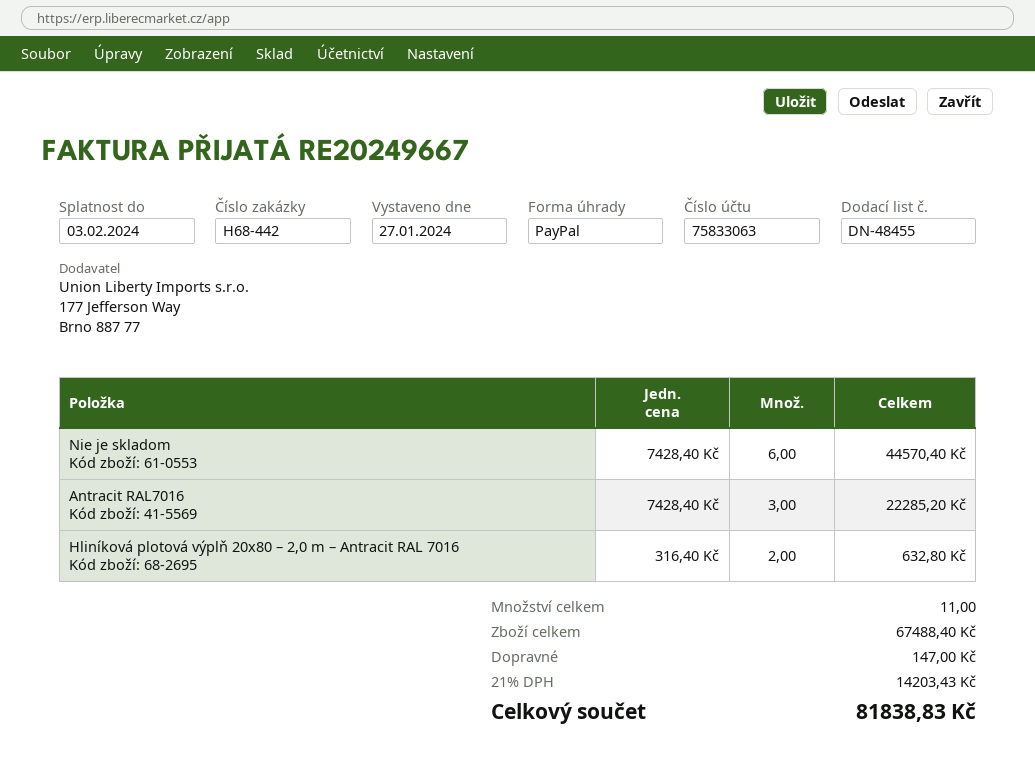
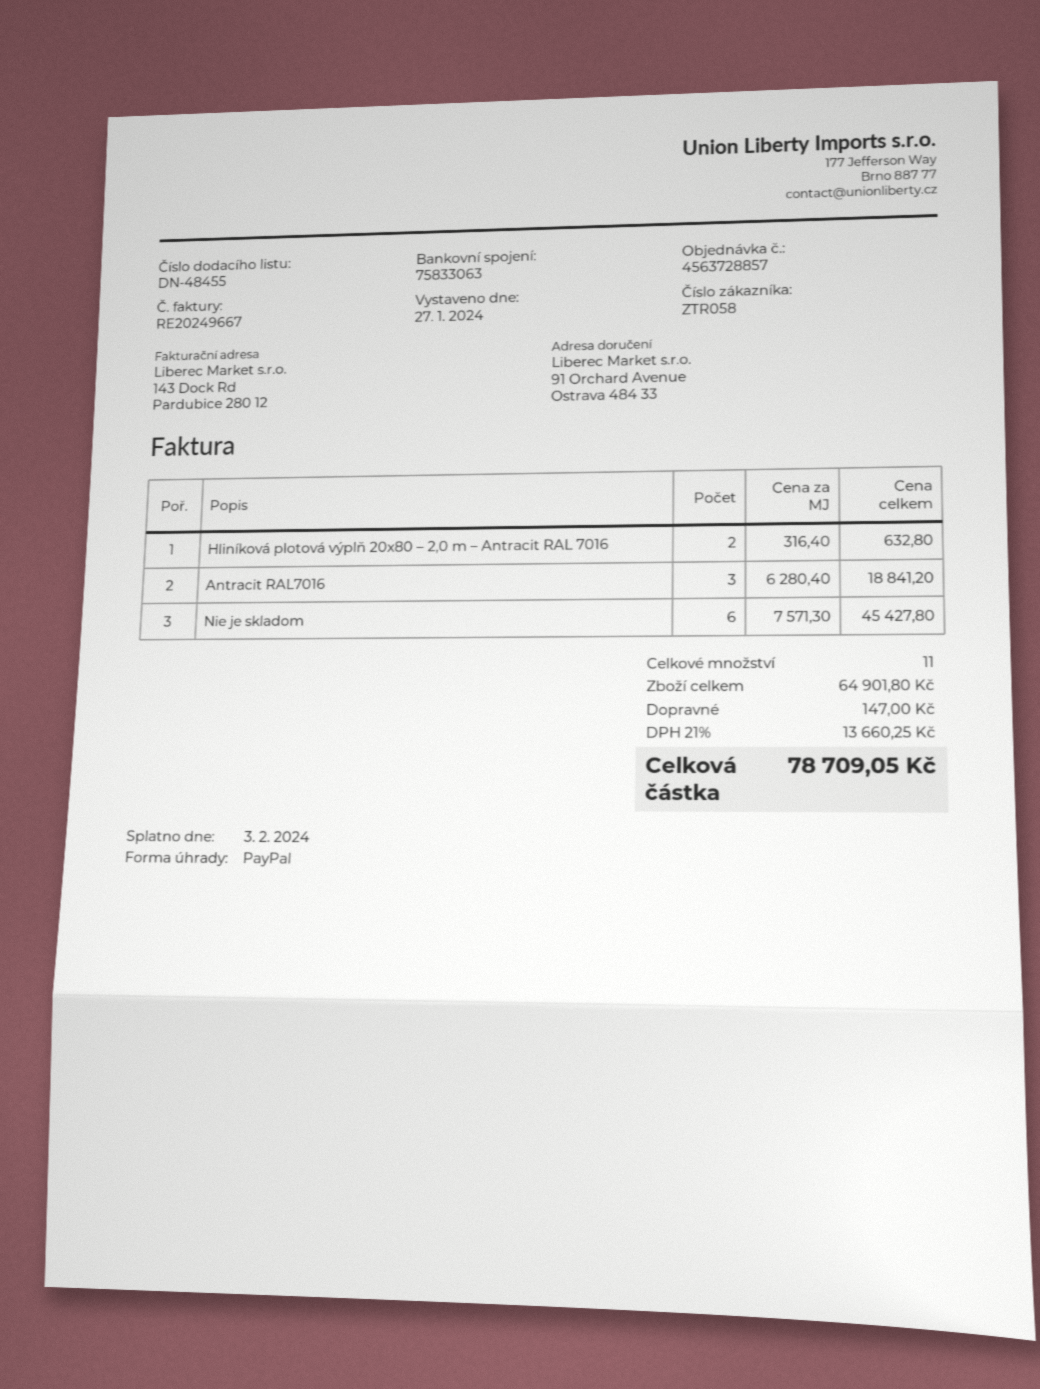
Nie je skladom: 6 x 7428.40 = 44570.40 -> 6 x 7571.30 = 45427.80
Antracit RAL7016: 3 x 7428.40 = 22285.20 -> 3 x 6280.40 = 18841.20
subtotal: 67488.40 -> 64901.80
tax: 21% = 14203.43 -> 21% = 13660.25
total: 81838.83 -> 78709.05

